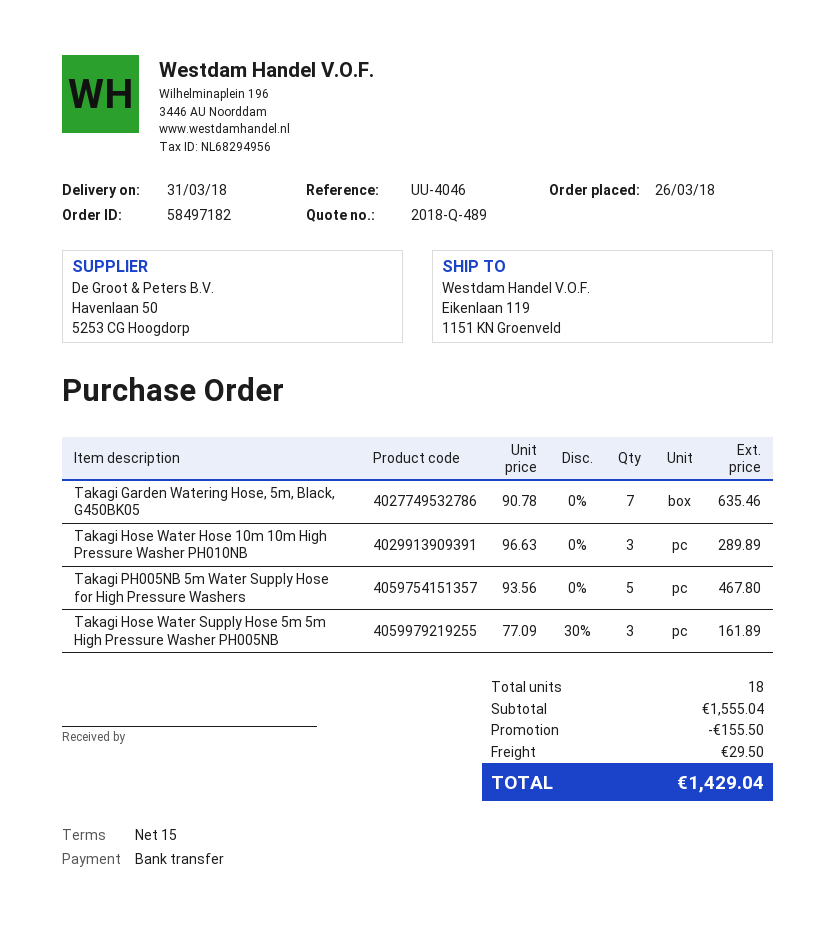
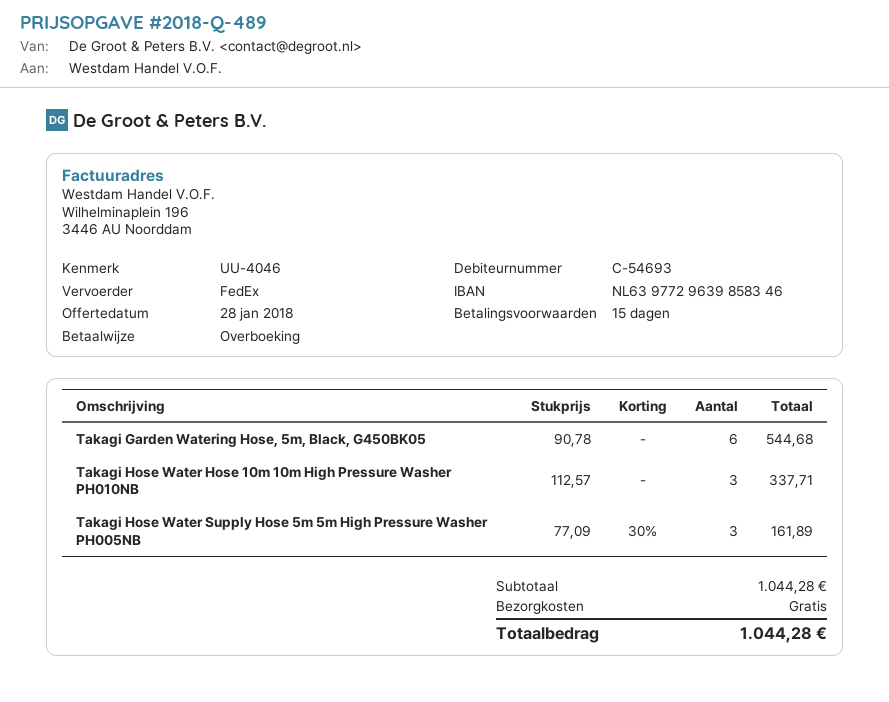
Takagi Garden Watering Hose, 5m, Black, G450BK05: 7 x 90.78 = 635.46 -> 6 x 90.78 = 544.68
Takagi Hose Water Hose 10m 10m High Pressure Washer PH010NB: 3 x 96.63 = 289.89 -> 3 x 112.57 = 337.71
Takagi PH005NB 5m Water Supply Hose for High Pressure Washers: 5 x 93.56 = 467.80 -> none
subtotal: 1555.04 -> 1044.28
discount: 155.50 -> none
shipping: 29.50 -> 0.00
total: 1429.04 -> 1044.28

